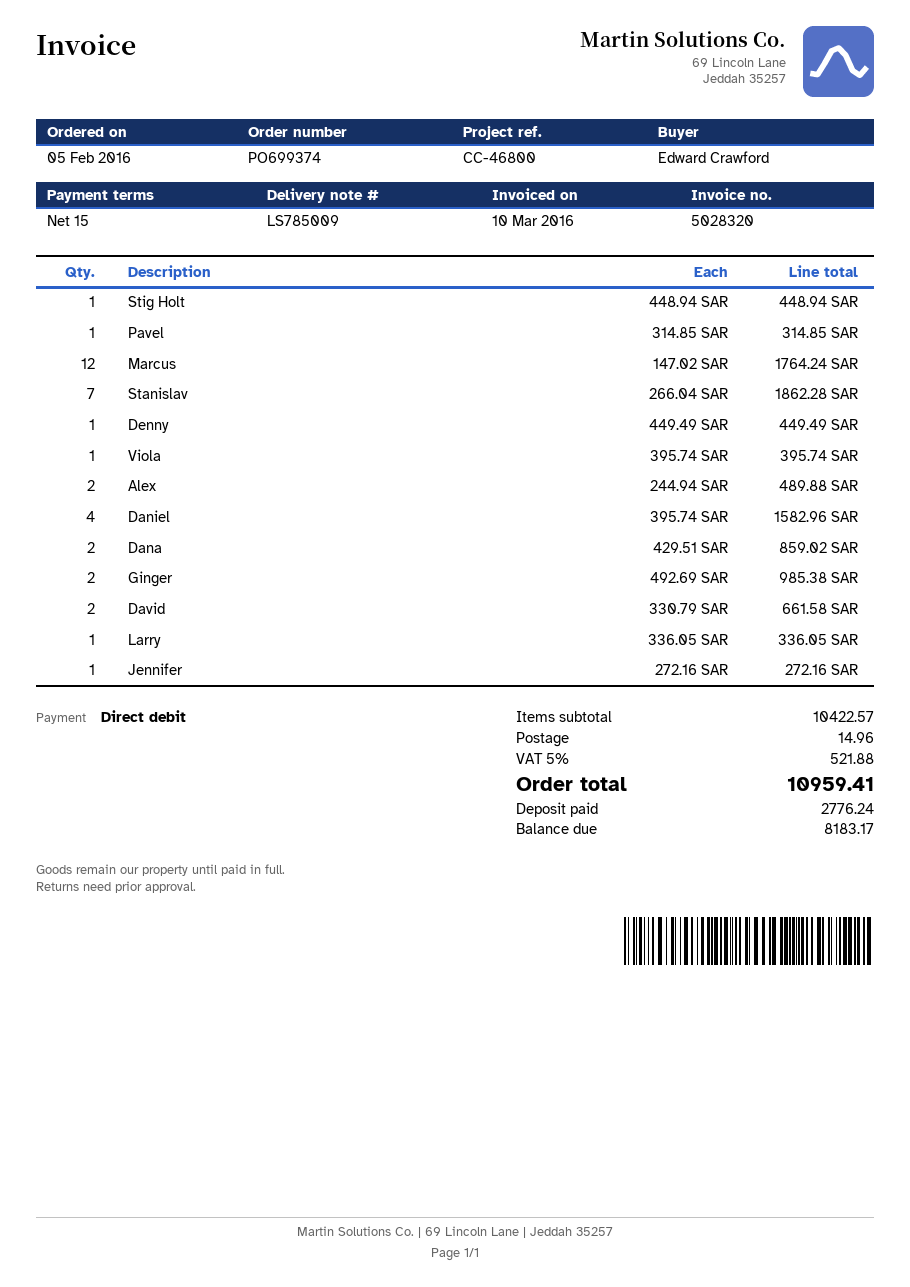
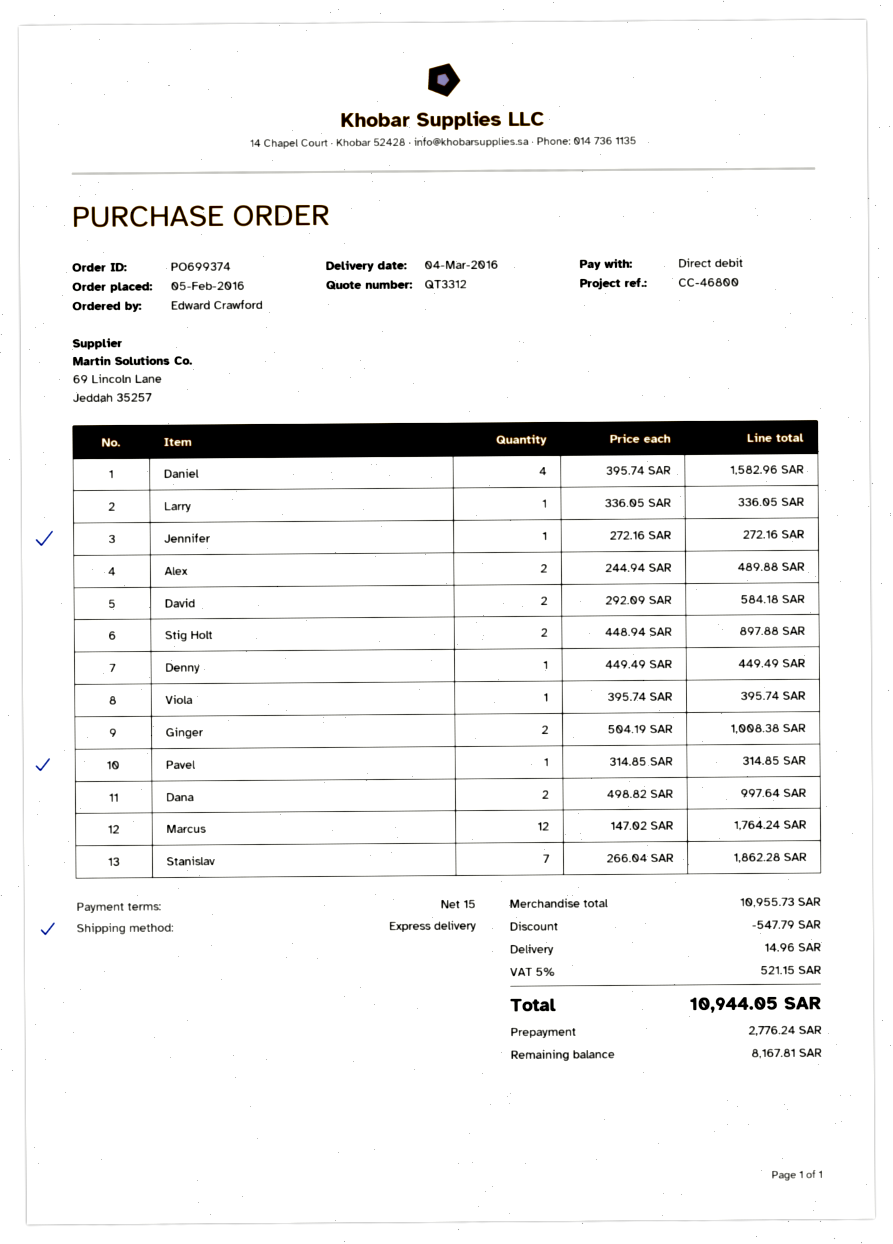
Stig Holt: 1 x 448.94 = 448.94 -> 2 x 448.94 = 897.88
Dana: 2 x 429.51 = 859.02 -> 2 x 498.82 = 997.64
Ginger: 2 x 492.69 = 985.38 -> 2 x 504.19 = 1008.38
David: 2 x 330.79 = 661.58 -> 2 x 292.09 = 584.18
subtotal: 10422.57 -> 10955.73
discount: none -> 547.79
tax: 5% = 521.88 -> 5% = 521.15
total: 10959.41 -> 10944.05
balance: 8183.17 -> 8167.81

